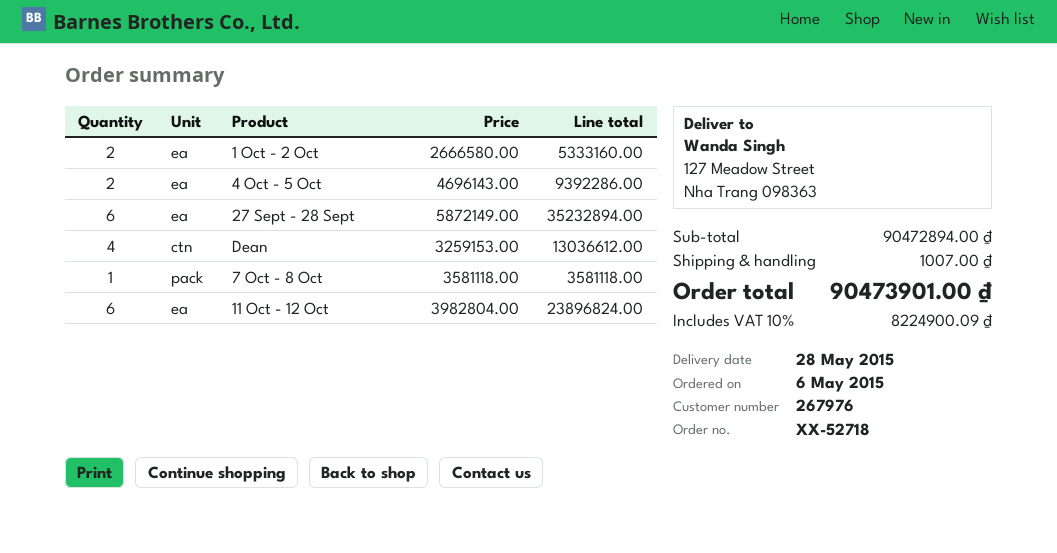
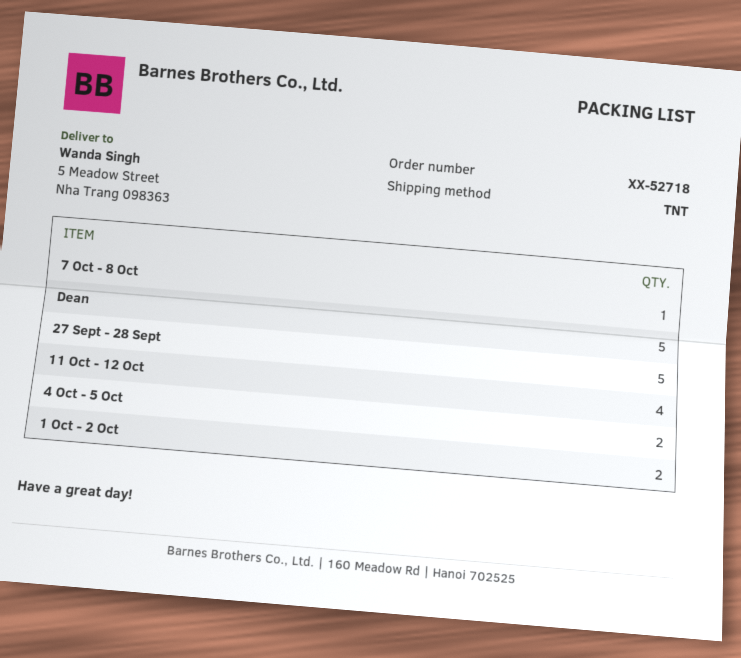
ship to: 127 Meadow Street, Nha Trang 098363 -> 5 Meadow Street, Nha Trang 098363
27 Sept - 28 Sept: 6 -> 5
Dean: 4 -> 5
11 Oct - 12 Oct: 6 -> 4

